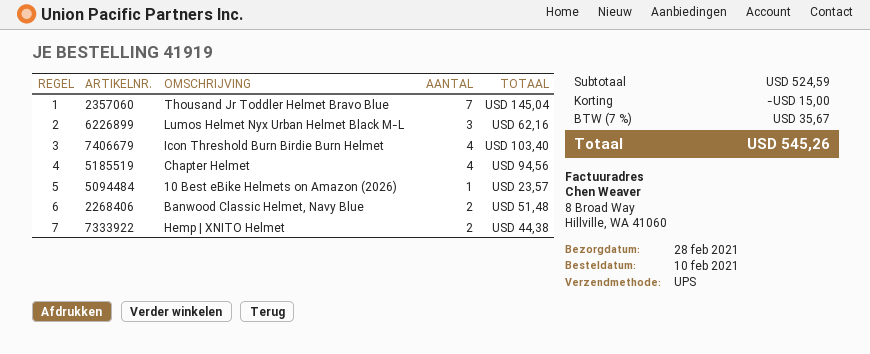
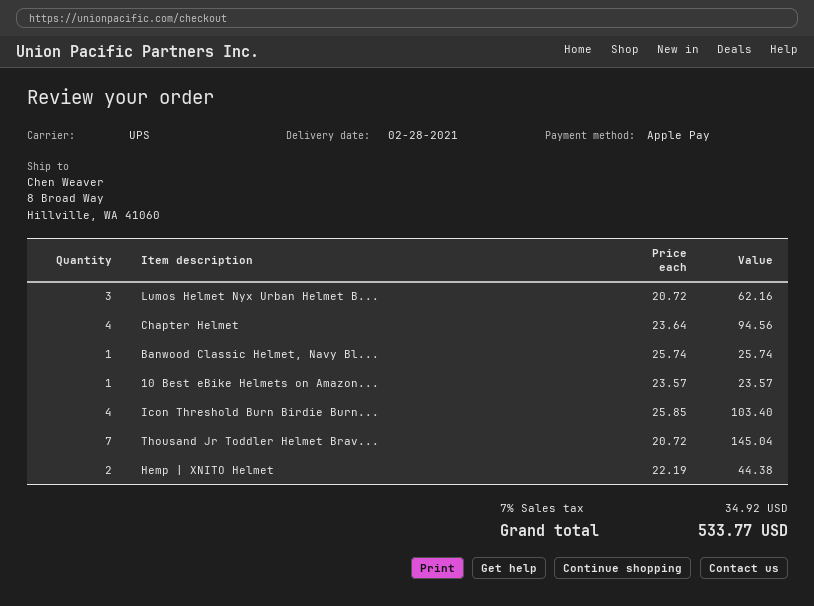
Banwood Classic Helmet, Navy Blue: 2 for 51.48 -> 1 for 25.74
discount: 15.00 -> none
tax: 7% = 35.67 -> 7% = 34.92
total: 545.26 -> 533.77

